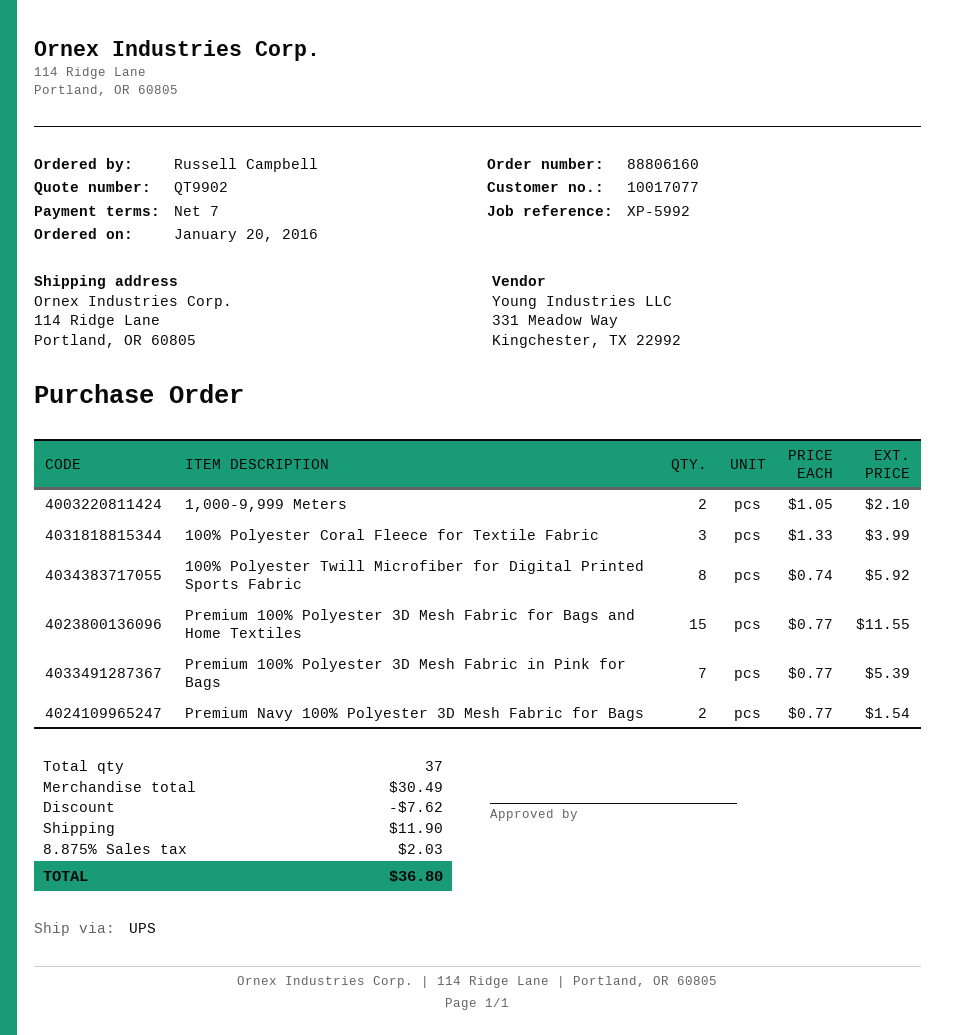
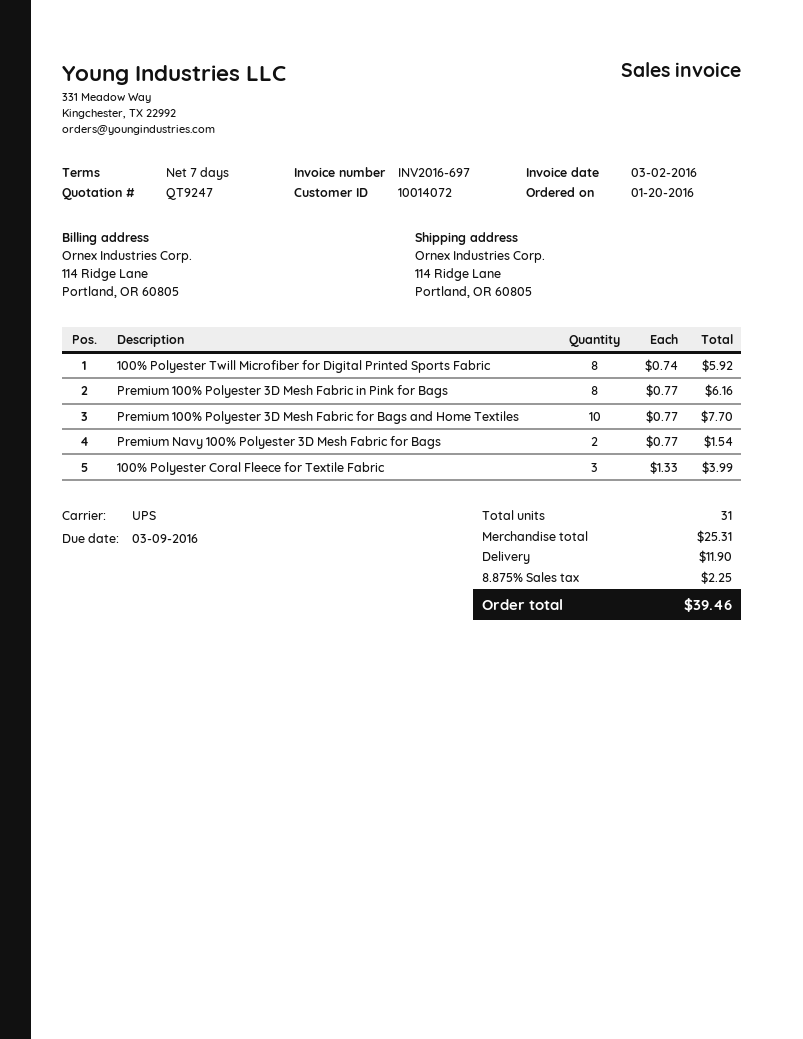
quote number: QT9902 -> QT9247
customer number: 10017077 -> 10014072
1,000-9,999 Meters: 2 x 1.05 = 2.10 -> none
Premium 100% Polyester 3D Mesh Fabric for Bags and Home Textiles: 15 x 0.77 = 11.55 -> 10 x 0.77 = 7.70
Premium 100% Polyester 3D Mesh Fabric in Pink for Bags: 7 x 0.77 = 5.39 -> 8 x 0.77 = 6.16
total quantity: 37 -> 31
subtotal: 30.49 -> 25.31
discount: 7.62 -> none
tax: 8.875% = 2.03 -> 8.875% = 2.25
total: 36.80 -> 39.46

